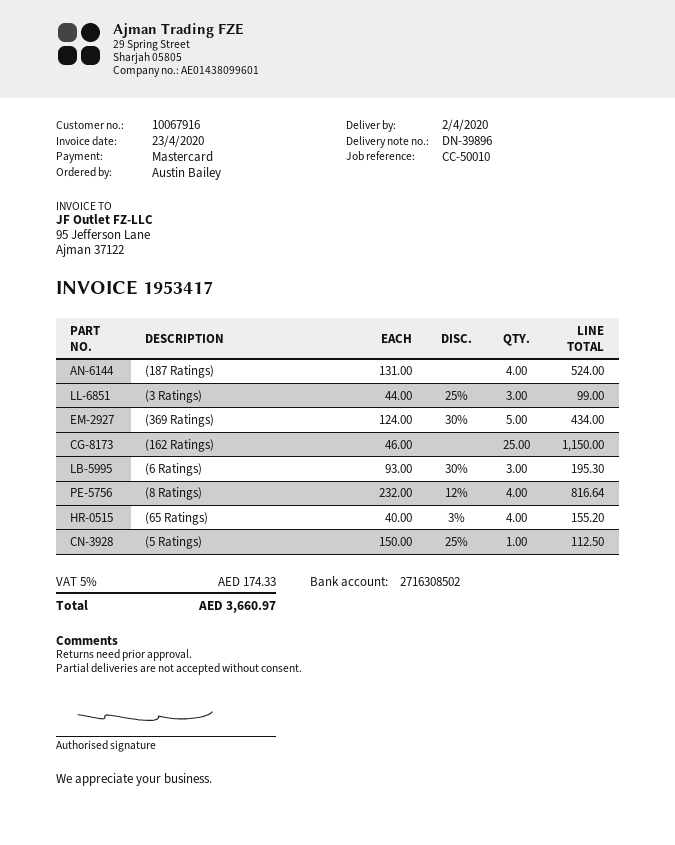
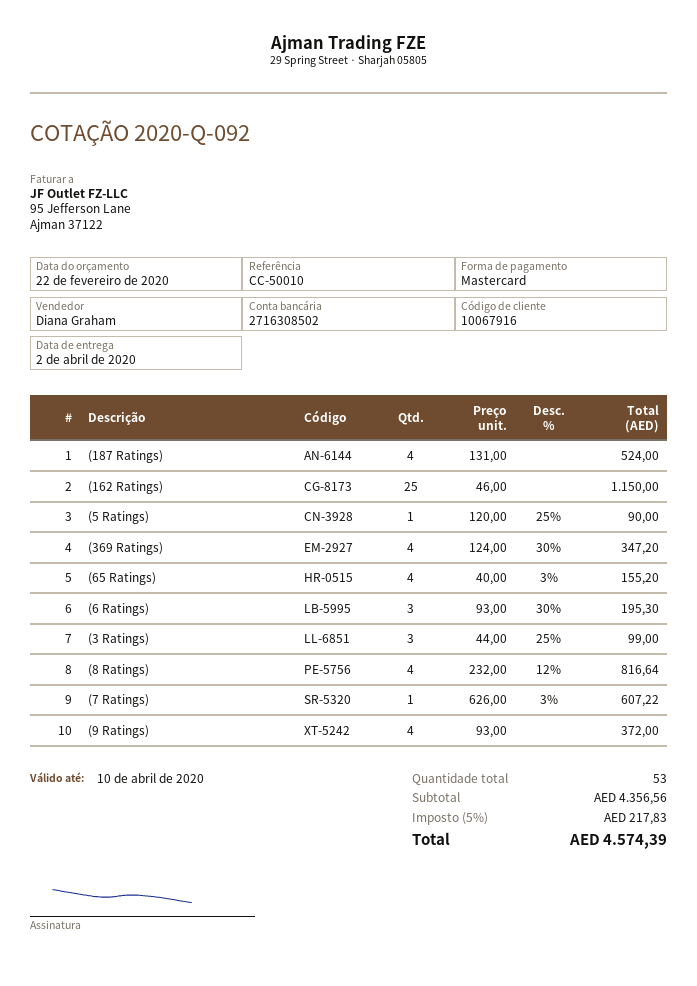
(369 Ratings): 5 x 124.00 - 30% = 434.00 -> 4 x 124.00 - 30% = 347.20
(5 Ratings): 1 x 150.00 - 25% = 112.50 -> 1 x 120.00 - 25% = 90.00
(7 Ratings): none -> 1 x 626.00 - 3% = 607.22
(9 Ratings): none -> 4 x 93.00 = 372.00
tax: 5% = 174.33 -> 5% = 217.83
total: 3660.97 -> 4574.39

